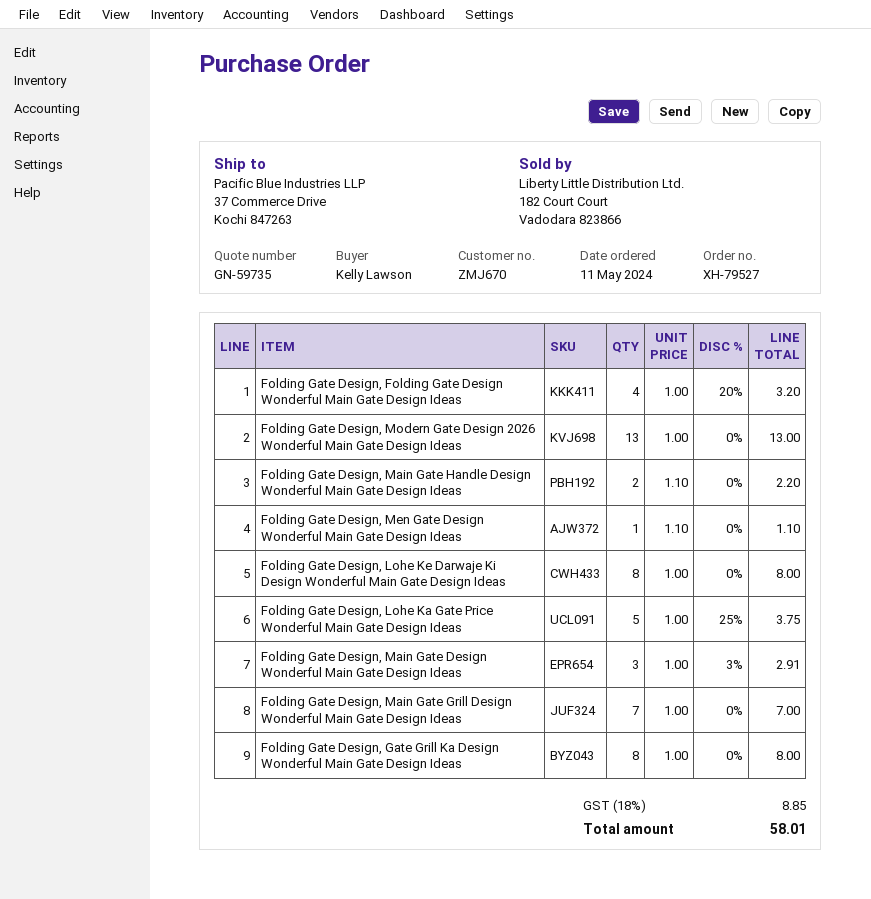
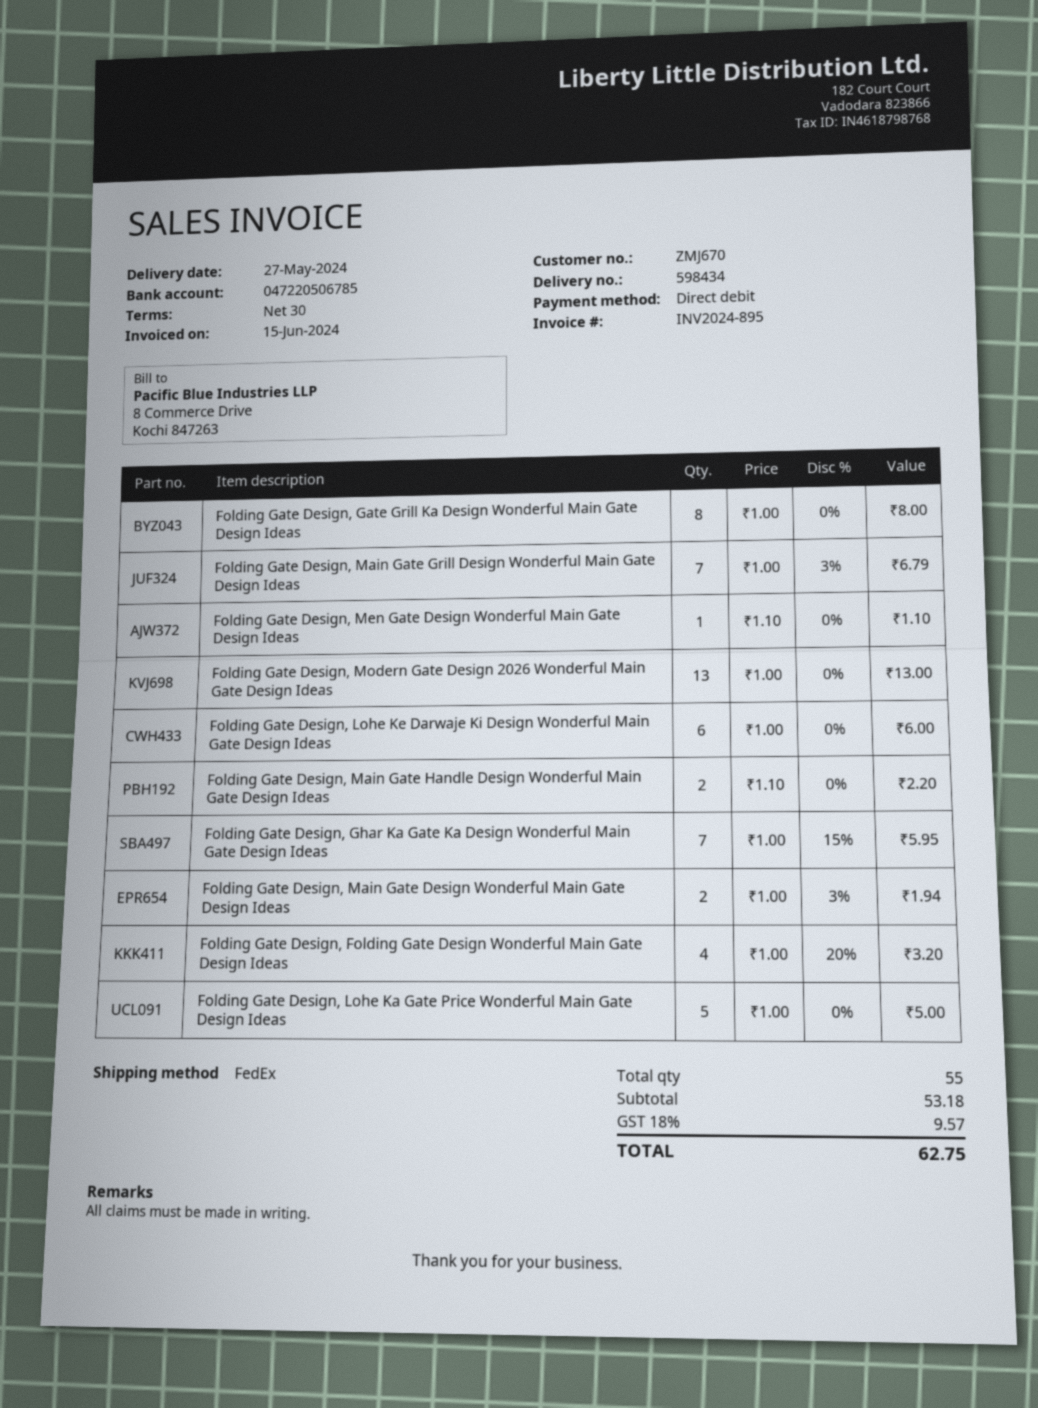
Folding Gate Design, Lohe Ke Darwaje Ki Design Wonderful Main Gate Design Ideas: 8 x 1.00 = 8.00 -> 6 x 1.00 = 6.00
Folding Gate Design, Lohe Ka Gate Price Wonderful Main Gate Design Ideas: 5 x 1.00 - 25% = 3.75 -> 5 x 1.00 = 5.00
Folding Gate Design, Main Gate Design Wonderful Main Gate Design Ideas: 3 x 1.00 - 3% = 2.91 -> 2 x 1.00 - 3% = 1.94
Folding Gate Design, Main Gate Grill Design Wonderful Main Gate Design Ideas: 7 x 1.00 = 7.00 -> 7 x 1.00 - 3% = 6.79
Folding Gate Design, Ghar Ka Gate Ka Design Wonderful Main Gate Design Ideas: none -> 7 x 1.00 - 15% = 5.95
tax: 18% = 8.85 -> 18% = 9.57
total: 58.01 -> 62.75

